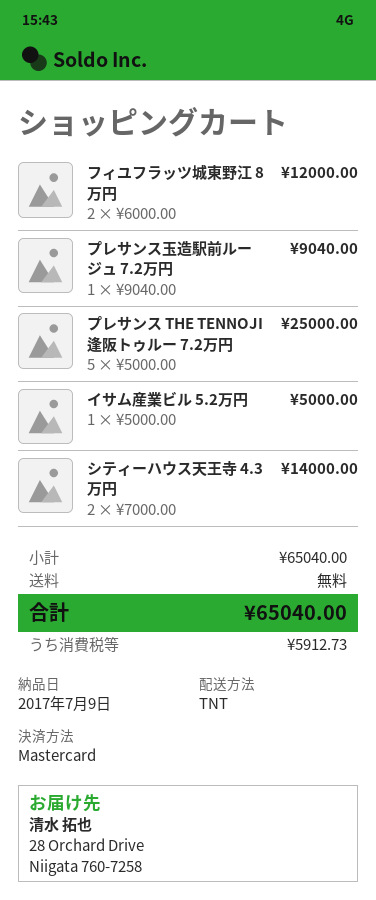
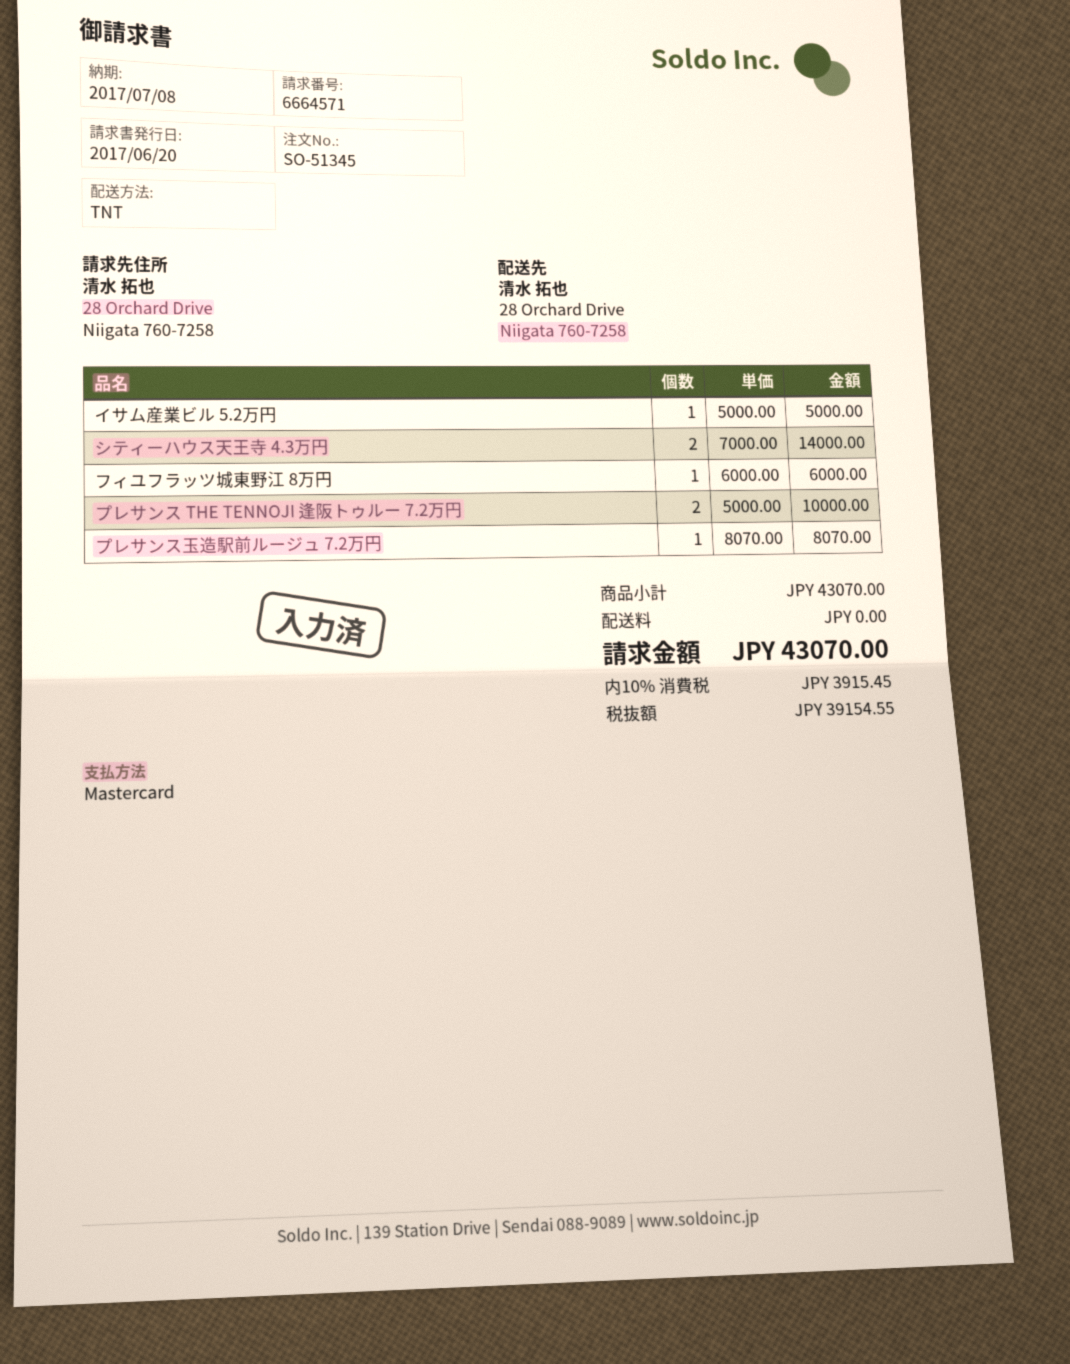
delivery date: 2017-07-09 -> 2017-07-08
フィユフラッツ城東野江 8万円: 2 x 6000.00 = 12000.00 -> 1 x 6000.00 = 6000.00
プレサンス玉造駅前ルージュ 7.2万円: 1 x 9040.00 = 9040.00 -> 1 x 8070.00 = 8070.00
プレサンス THE TENNOJI 逢阪トゥルー 7.2万円: 5 x 5000.00 = 25000.00 -> 2 x 5000.00 = 10000.00
subtotal: 65040.00 -> 43070.00
tax: 5912.73 -> 3915.45
total: 65040.00 -> 43070.00

